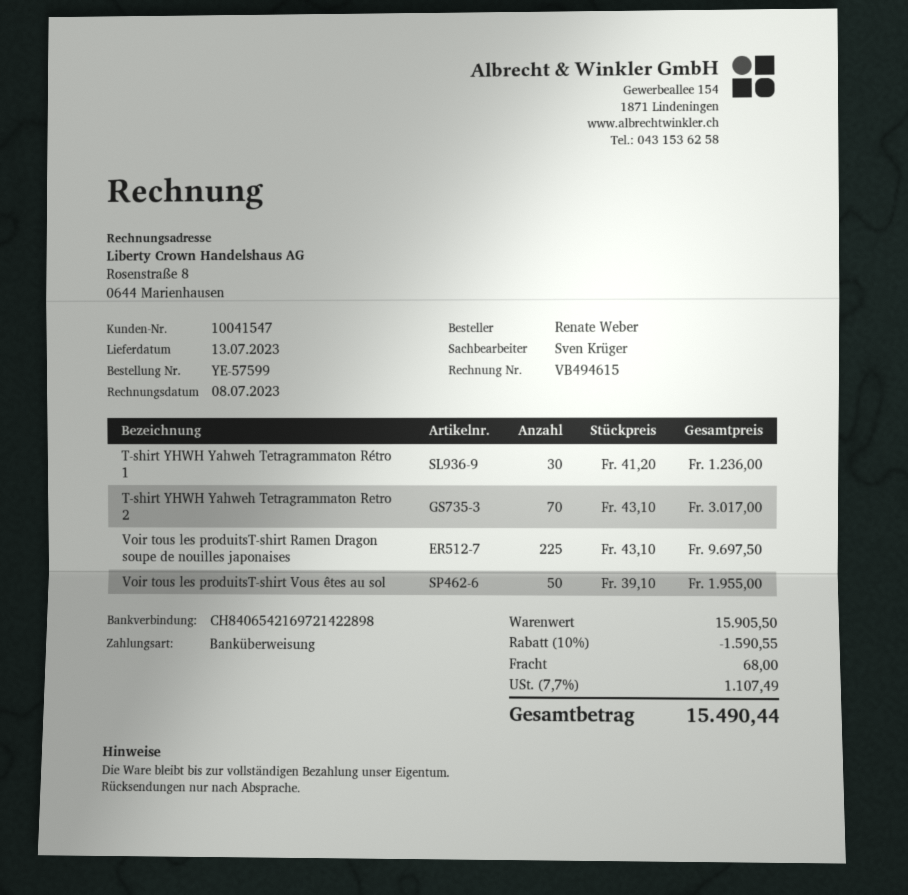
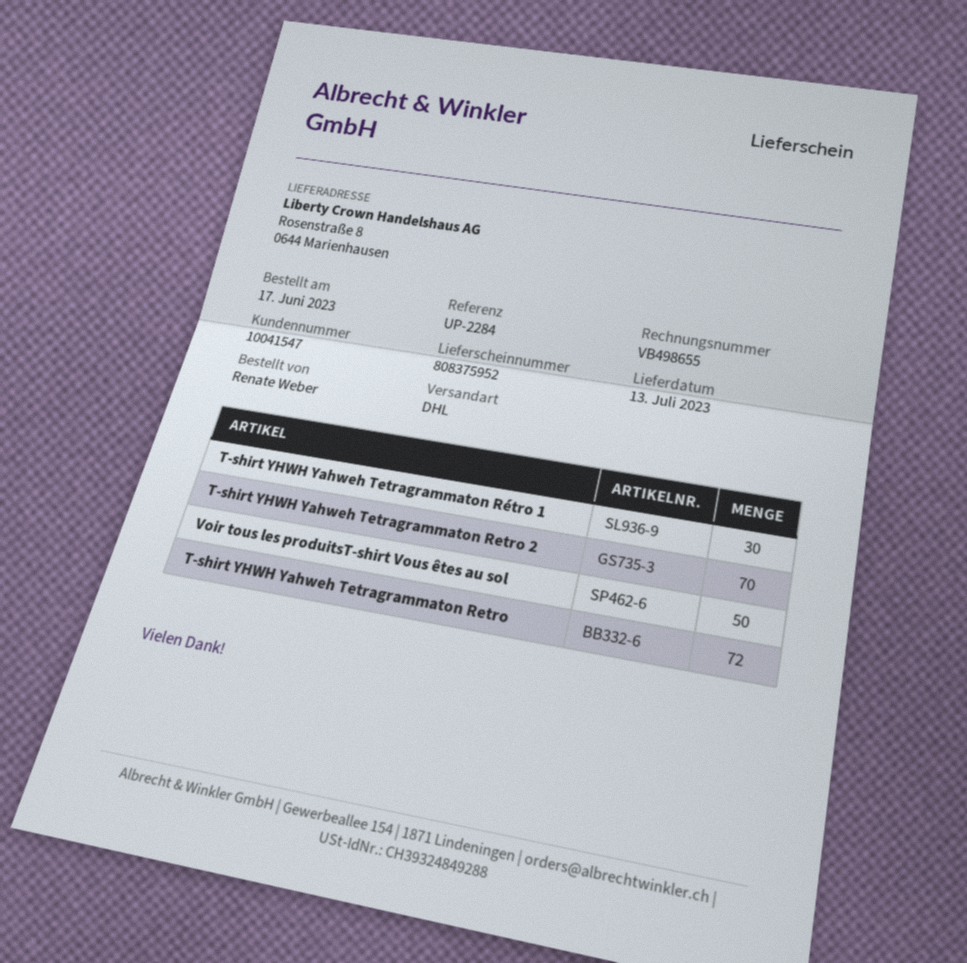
invoice number: VB494615 -> VB498655
Voir tous les produitsT-shirt Ramen Dragon soupe de nouilles japonaises: 225 -> none
T-shirt YHWH Yahweh Tetragrammaton Retro: none -> 72

